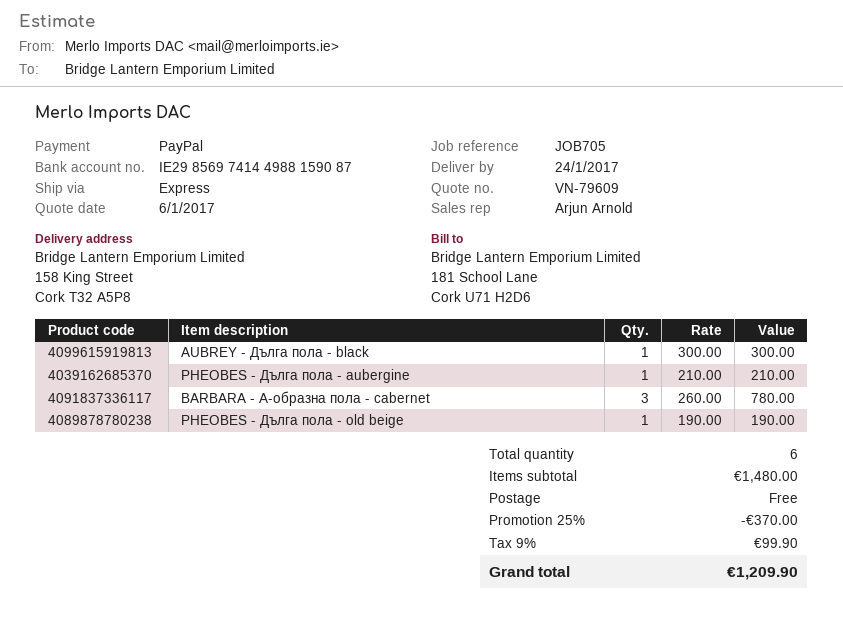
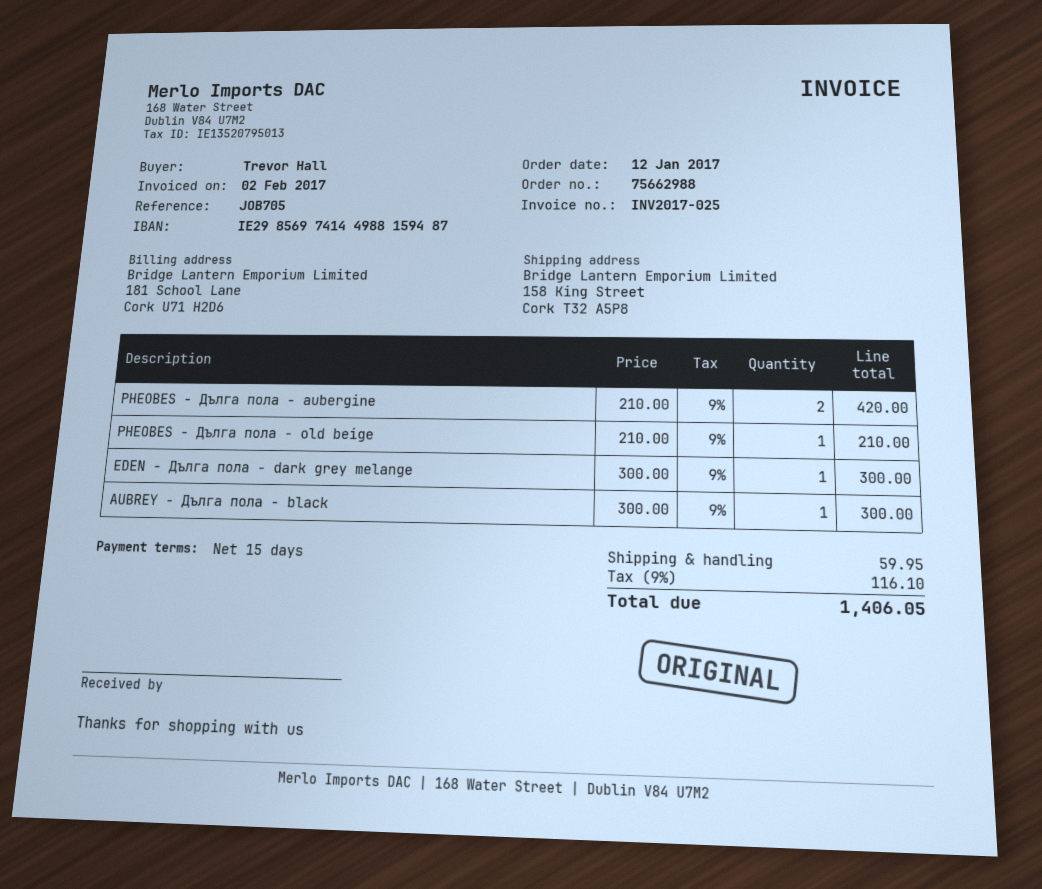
bank account: IE29856974144988159087 -> IE29856974144988159487
PHEOBES - Дълга пола - aubergine: 1 x 210.00 = 210.00 -> 2 x 210.00 = 420.00
BARBARA - А-образна пола - cabernet: 3 x 260.00 = 780.00 -> none
PHEOBES - Дълга пола - old beige: 1 x 190.00 = 190.00 -> 1 x 210.00 = 210.00
EDEN - Дълга пола - dark grey melange: none -> 1 x 300.00 = 300.00
discount: 25% = 370.00 -> none
shipping: 0.00 -> 59.95
tax: 9% = 99.90 -> 9% = 116.10
total: 1209.90 -> 1406.05

